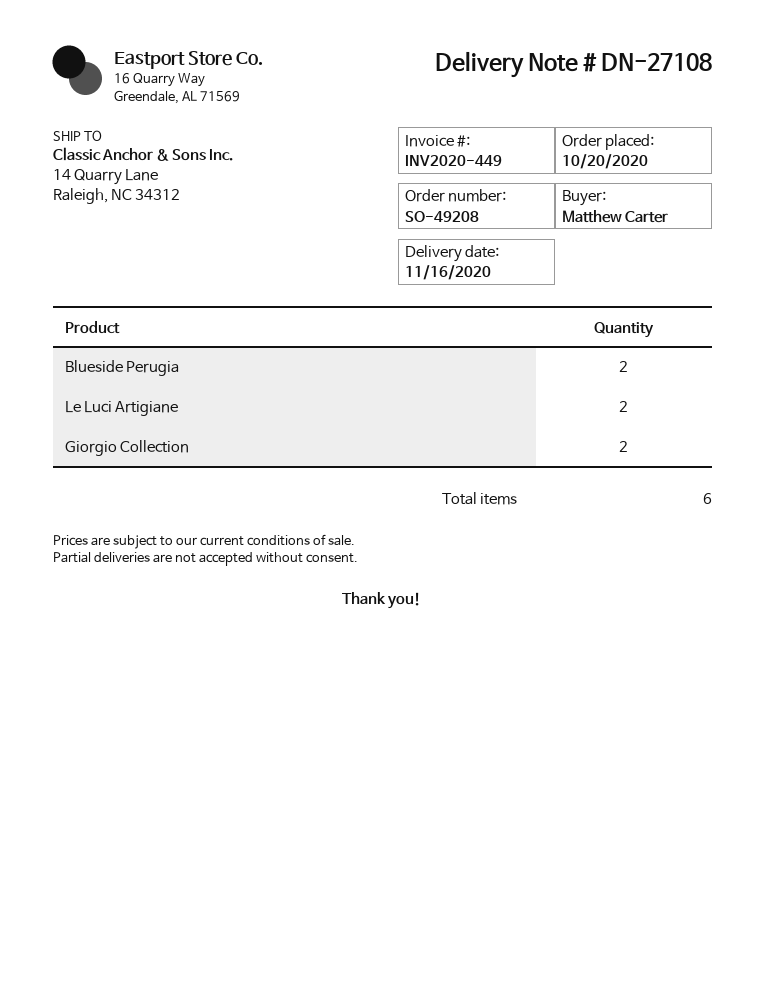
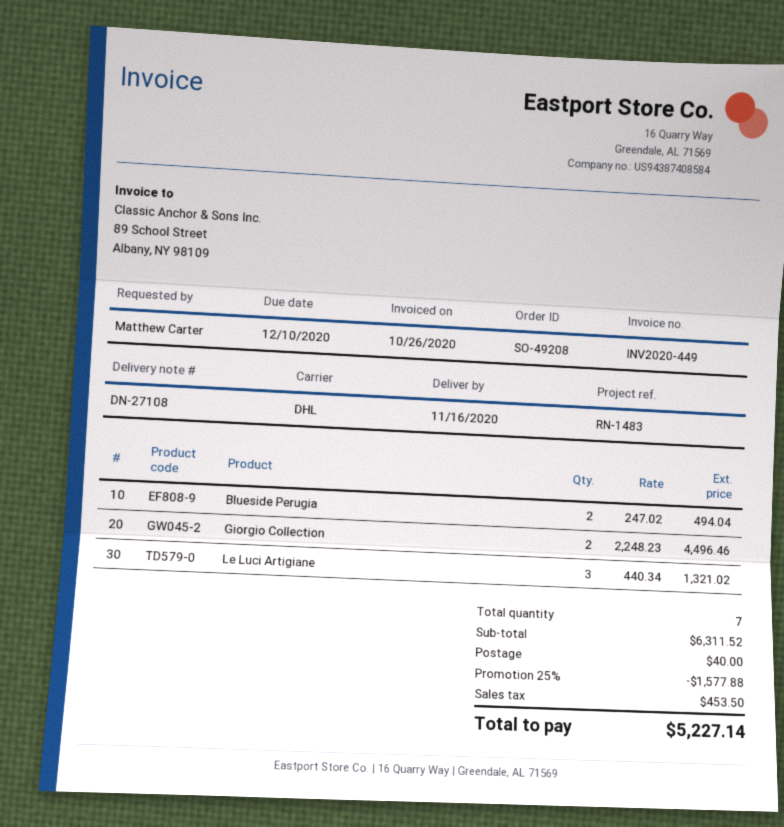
Le Luci Artigiane: 2 -> 3
total quantity: 6 -> 7

